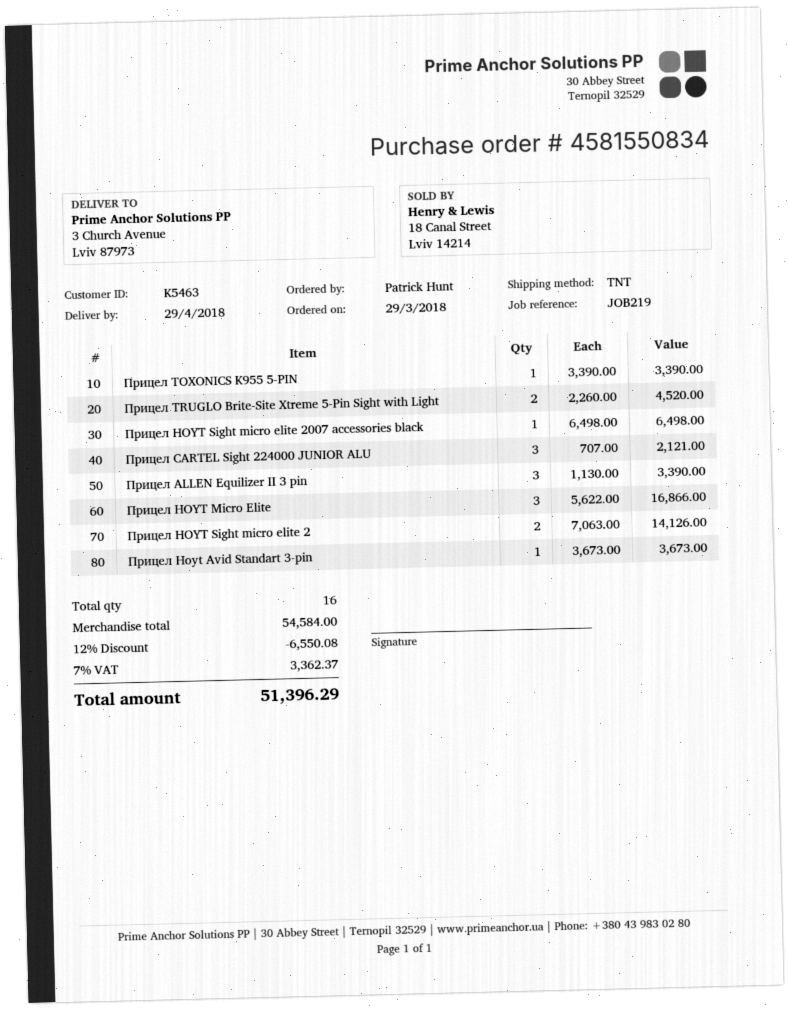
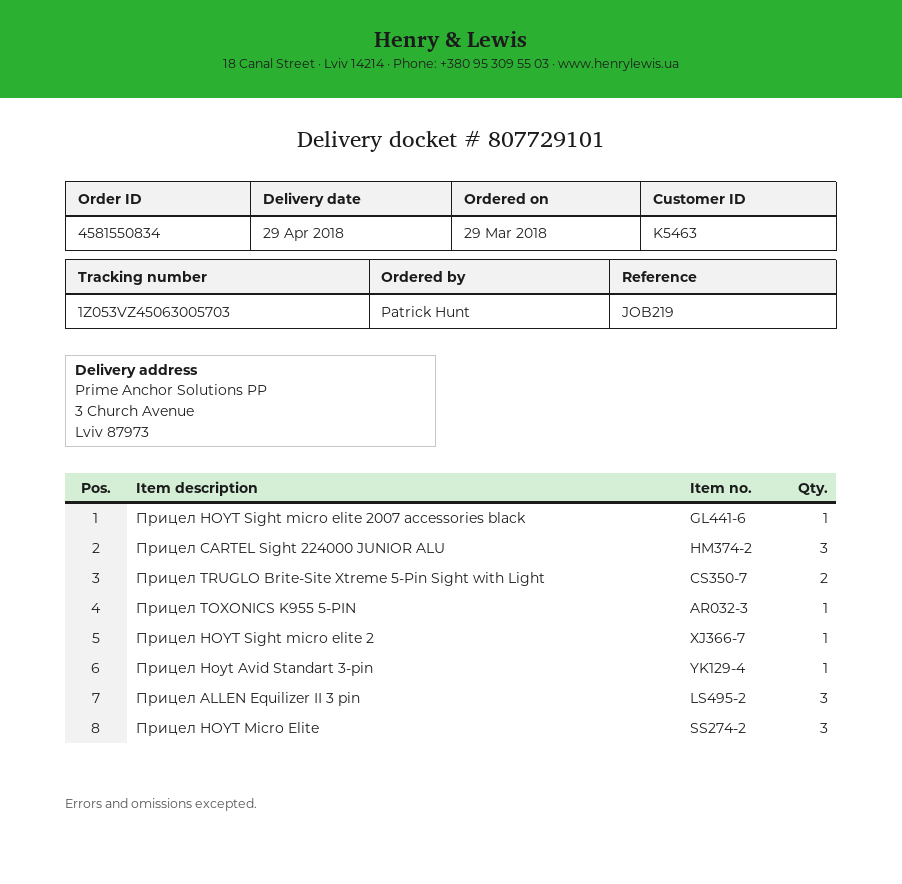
Прицел HOYT Sight micro elite 2: 2 -> 1

